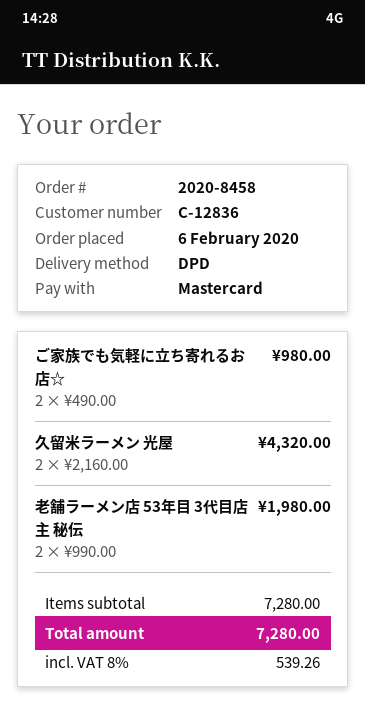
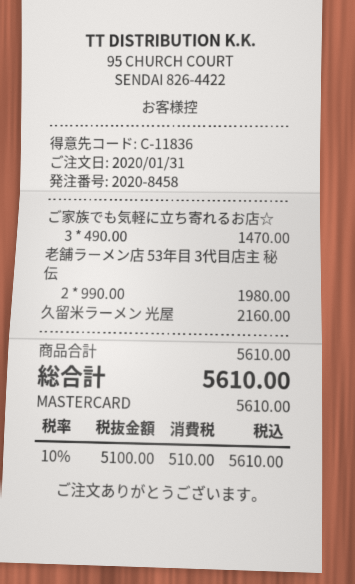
order date: 2020-02-06 -> 2020-01-31
customer number: C-12836 -> C-11836
ご家族でも気軽に立ち寄れるお店☆: 2 x 490.00 = 980.00 -> 3 x 490.00 = 1470.00
久留米ラーメン 光屋: 2 x 2160.00 = 4320.00 -> 1 x 2160.00 = 2160.00
subtotal: 7280.00 -> 5610.00
tax: 8% = 539.26 -> 10% = 510.00
total: 7280.00 -> 5610.00

